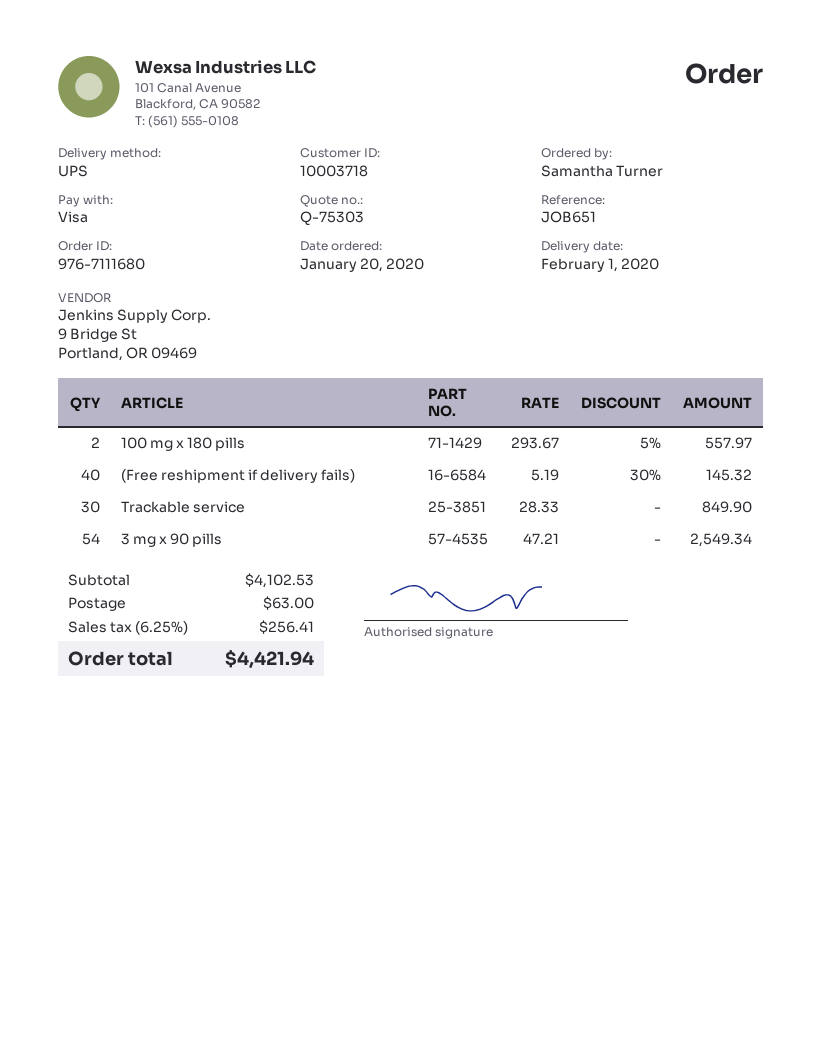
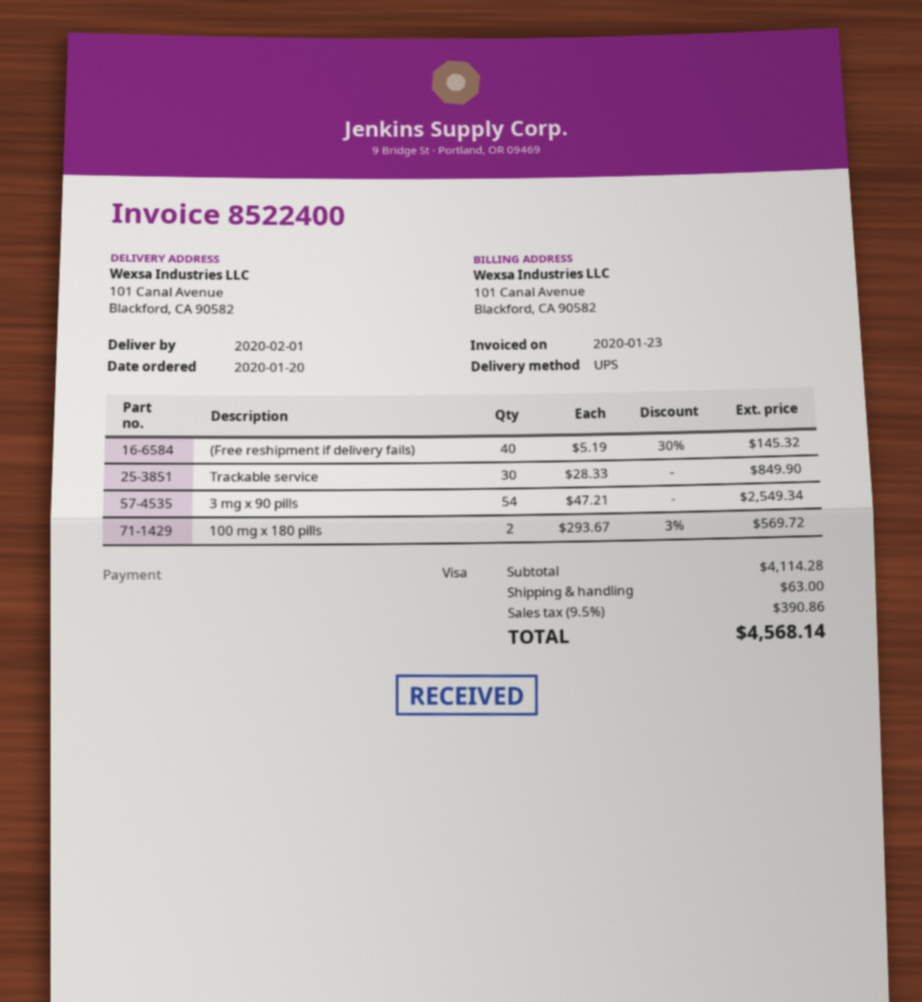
100 mg x 180 pills: 2 x 293.67 - 5% = 557.97 -> 2 x 293.67 - 3% = 569.72
subtotal: 4102.53 -> 4114.28
tax: 6.25% = 256.41 -> 9.5% = 390.86
total: 4421.94 -> 4568.14

